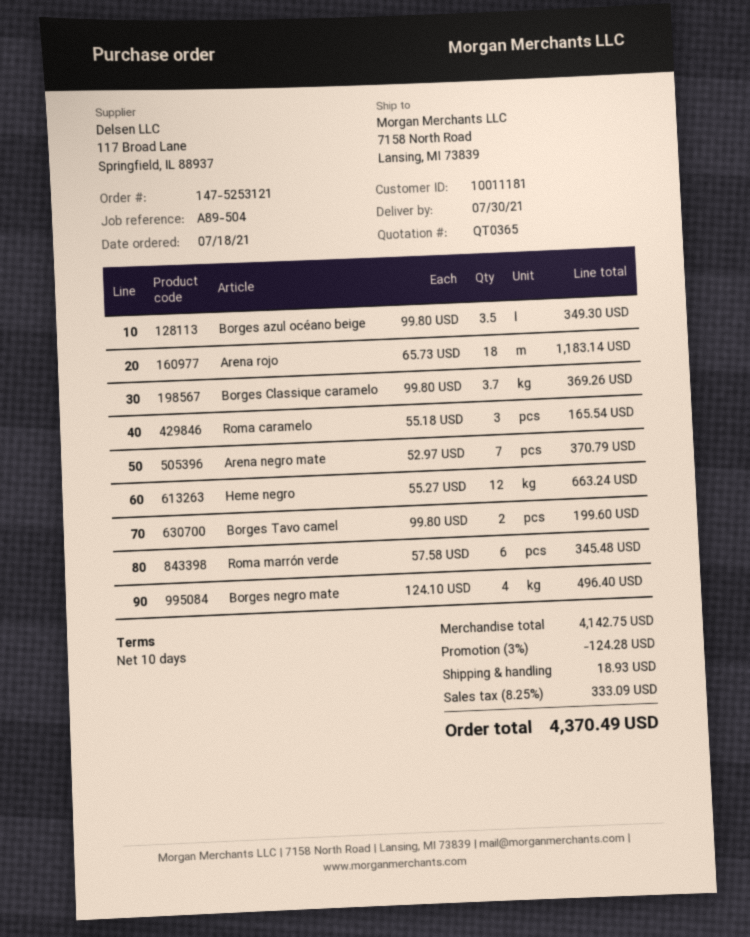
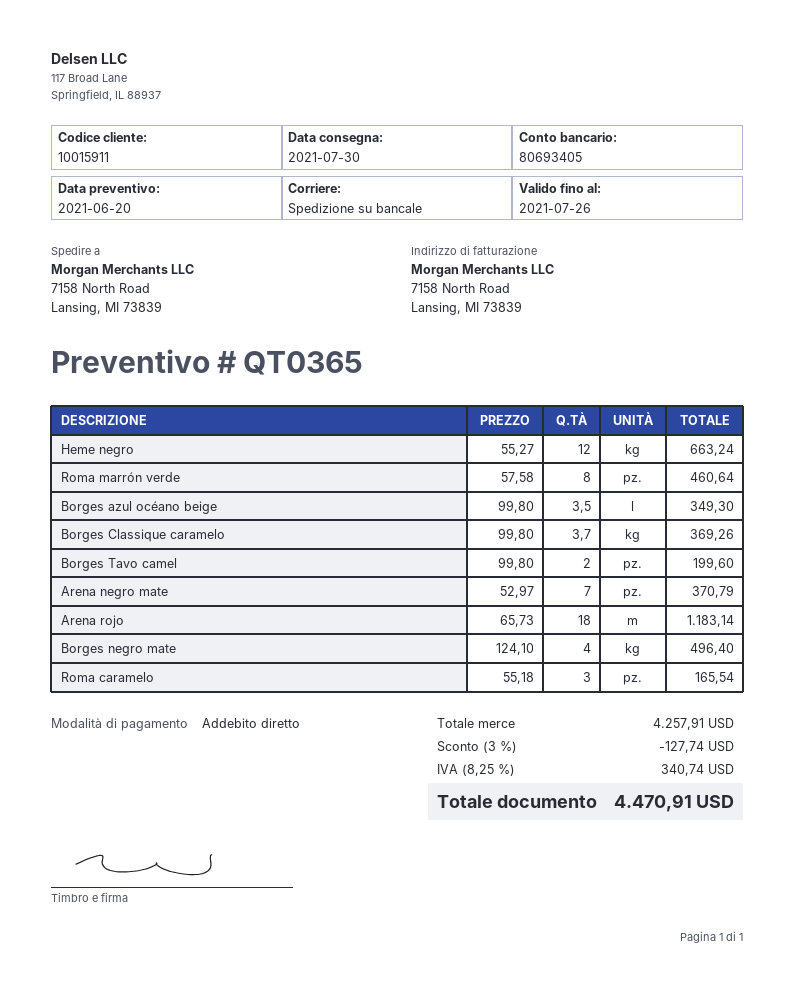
customer number: 10011181 -> 10015911
Roma marrón verde: 6 x 57.58 = 345.48 -> 8 x 57.58 = 460.64
subtotal: 4142.75 -> 4257.91
discount: 3% = 124.28 -> 3% = 127.74
shipping: 18.93 -> none
tax: 8.25% = 333.09 -> 8.25% = 340.74
total: 4370.49 -> 4470.91

